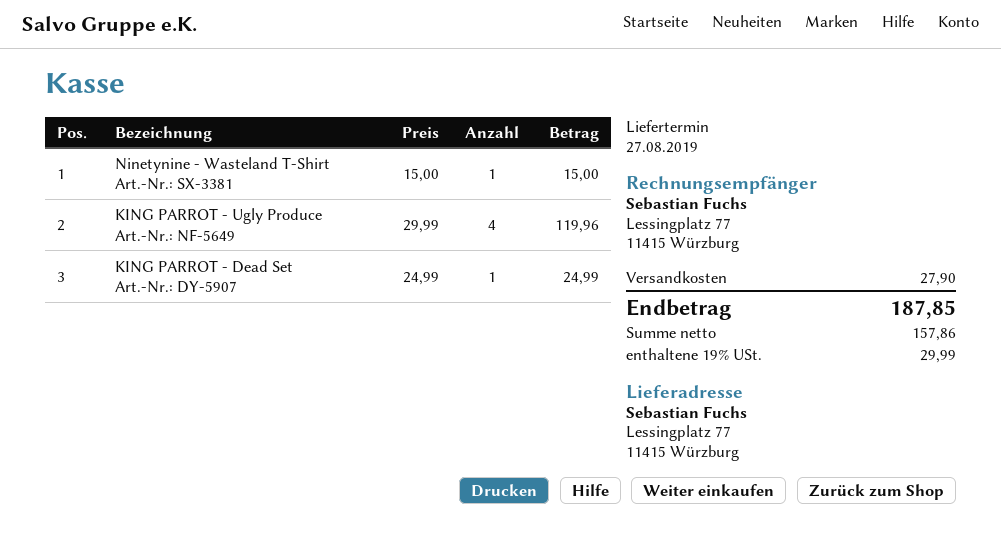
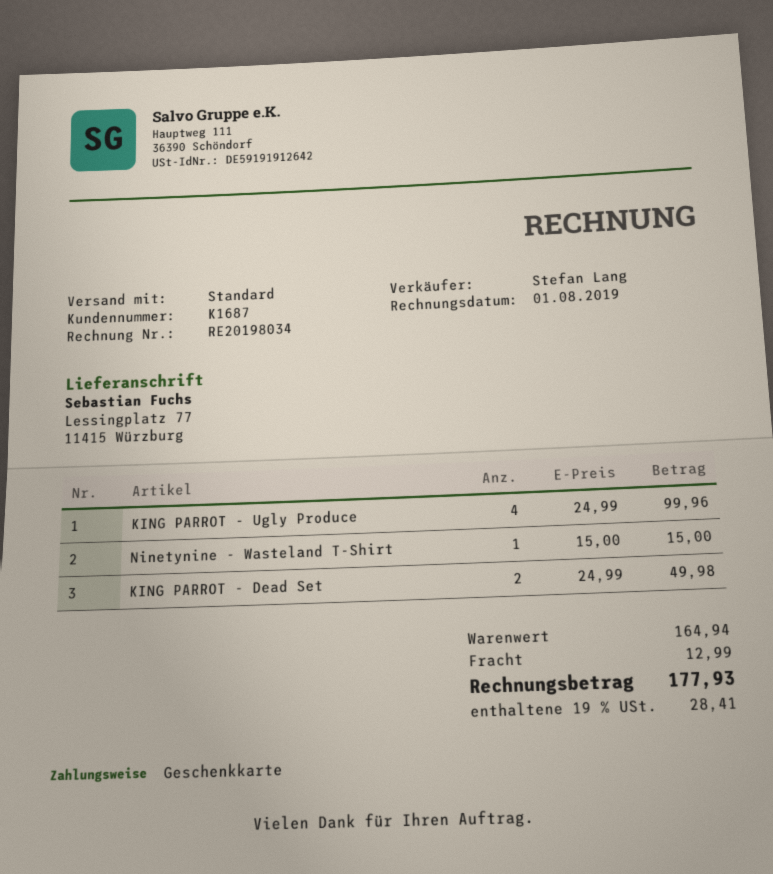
KING PARROT - Ugly Produce: 4 x 29.99 = 119.96 -> 4 x 24.99 = 99.96
KING PARROT - Dead Set: 1 x 24.99 = 24.99 -> 2 x 24.99 = 49.98
shipping: 27.90 -> 12.99
tax: 19% = 29.99 -> 19% = 28.41
total: 187.85 -> 177.93

